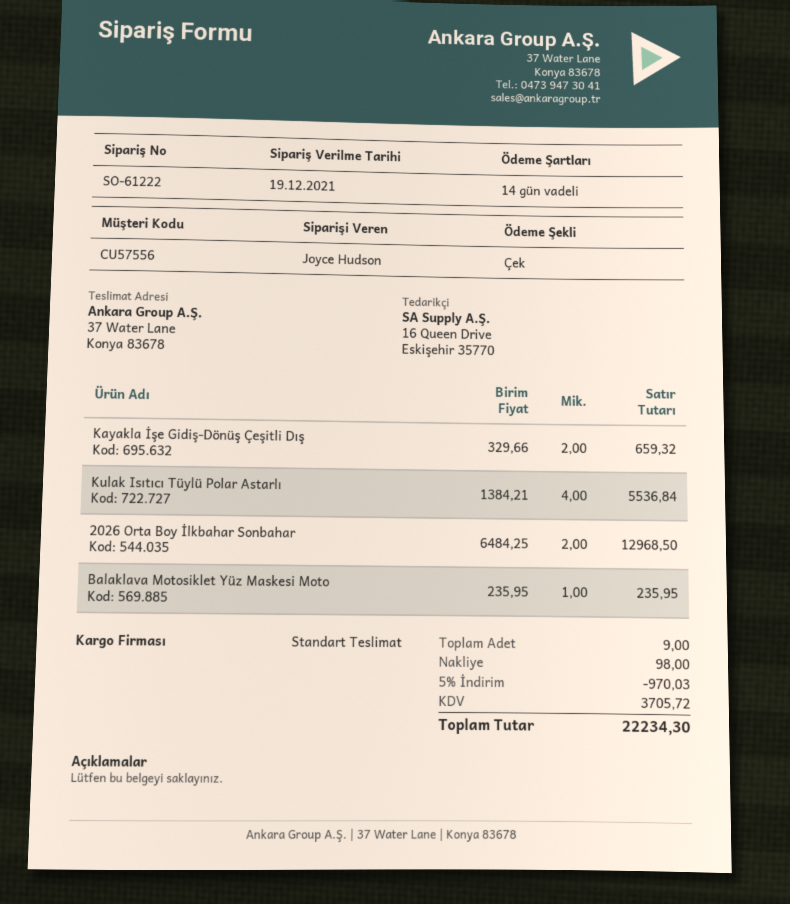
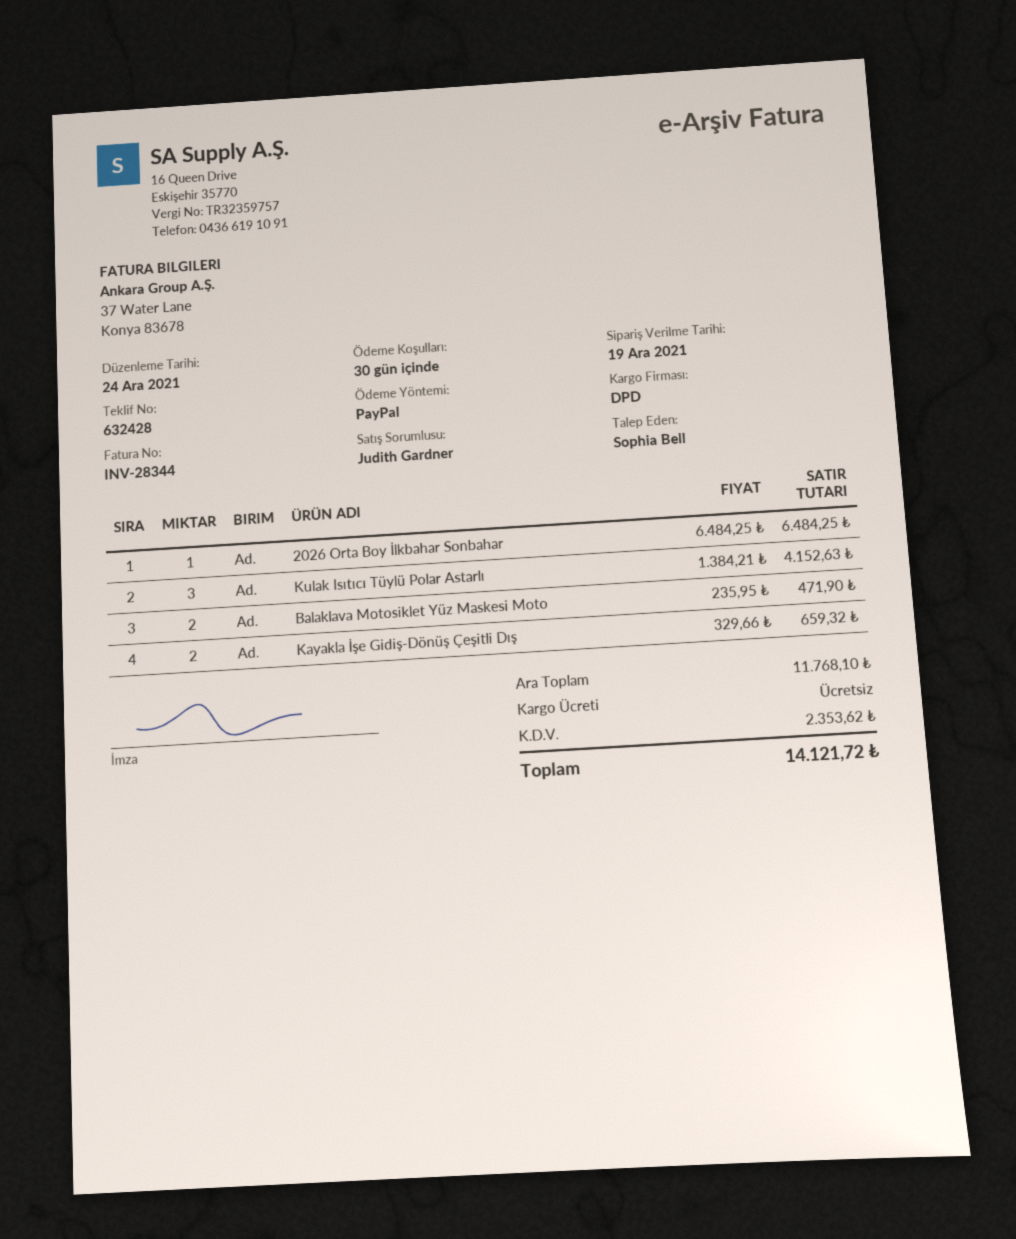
payment terms: 14 days -> 30 days
ordered by: Joyce Hudson -> Sophia Bell
payment method: cheque -> PayPal
shipping method: standard -> DPD
Kulak Isıtıcı Tüylü Polar Astarlı: 4 x 1384.21 = 5536.84 -> 3 x 1384.21 = 4152.63
2026 Orta Boy İlkbahar Sonbahar: 2 x 6484.25 = 12968.50 -> 1 x 6484.25 = 6484.25
Balaklava Motosiklet Yüz Maskesi Moto: 1 x 235.95 = 235.95 -> 2 x 235.95 = 471.90
discount: 5% = 970.03 -> none
shipping: 98.00 -> 0.00
tax: 3705.72 -> 2353.62
total: 22234.30 -> 14121.72

